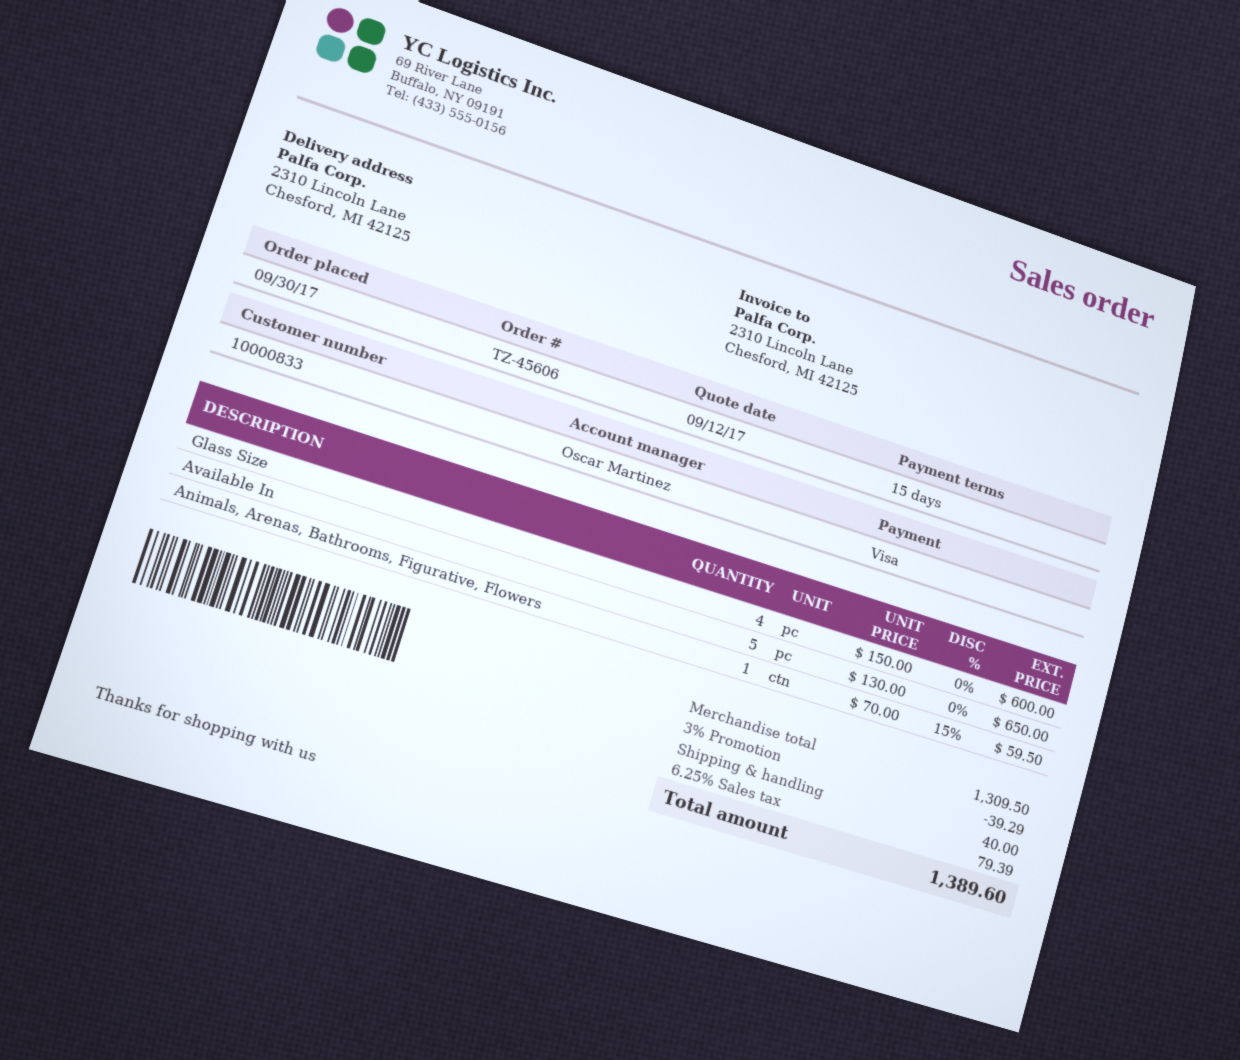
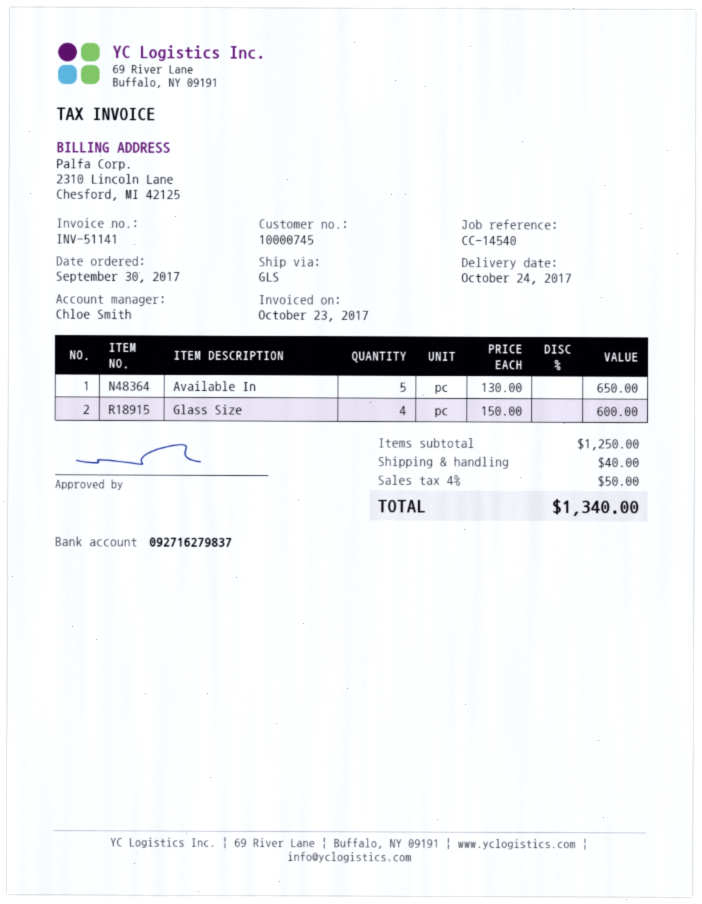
customer number: 10000833 -> 10000745
sales rep: Oscar Martinez -> Chloe Smith
Animals, Arenas, Bathrooms, Figurative, Flowers: 1 x 70.00 - 15% = 59.50 -> none
subtotal: 1309.50 -> 1250.00
discount: 3% = 39.29 -> none
tax: 6.25% = 79.39 -> 4% = 50.00
total: 1389.60 -> 1340.00

